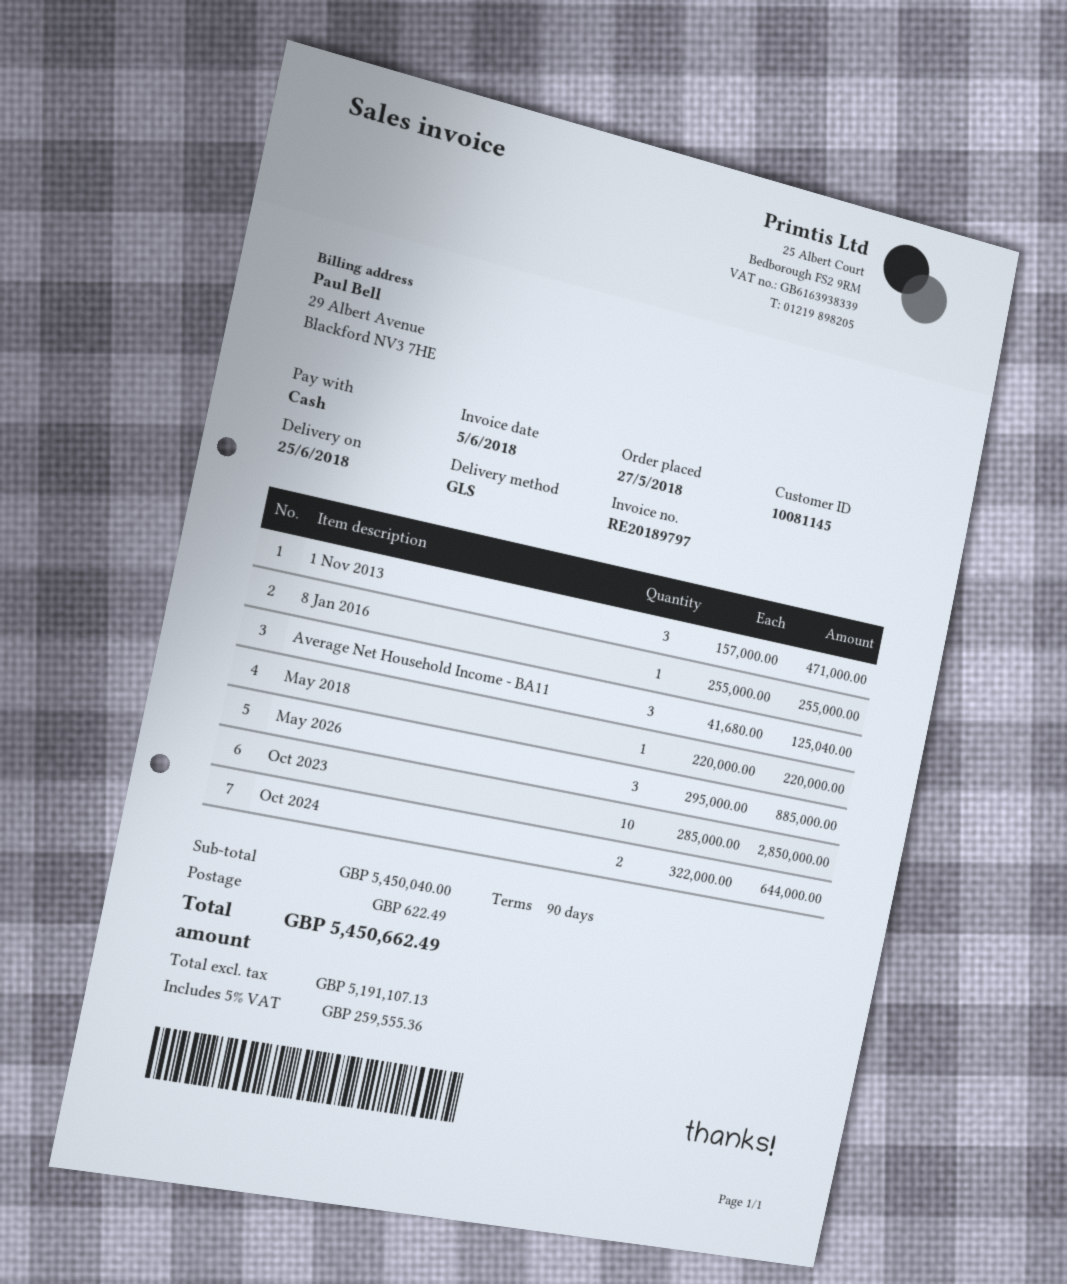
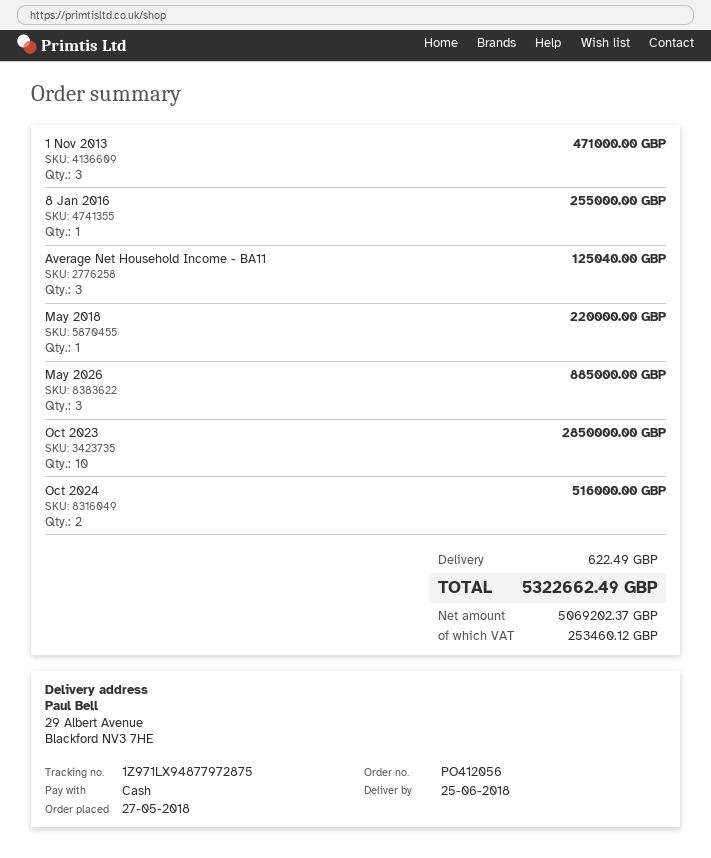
Oct 2024: 2 for 644000.00 -> 2 for 516000.00
net: 5191107.13 -> 5069202.37
tax: 259555.36 -> 253460.12
total: 5450662.49 -> 5322662.49

